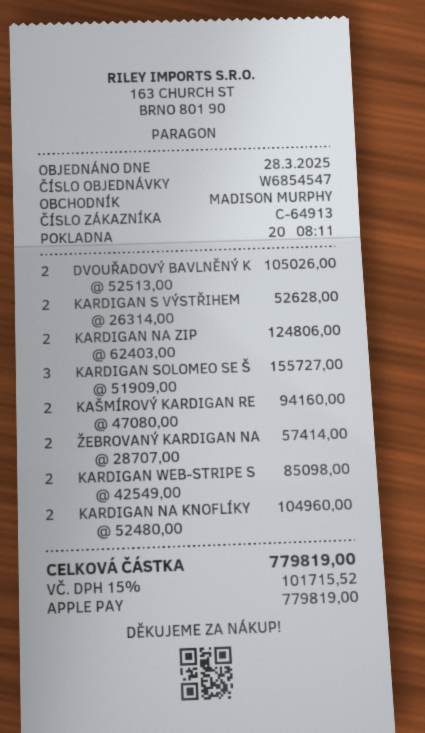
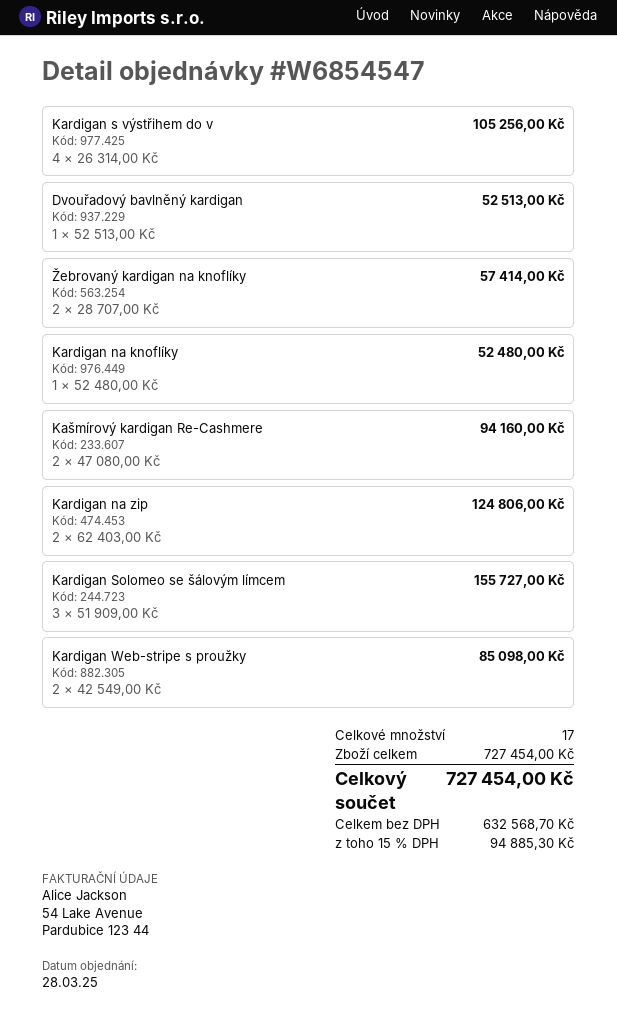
DVOUŘADOVÝ BAVLNĚNÝ K: 2 x 52513.00 = 105026.00 -> 1 x 52513.00 = 52513.00
KARDIGAN S VÝSTŘIHEM: 2 x 26314.00 = 52628.00 -> 4 x 26314.00 = 105256.00
KARDIGAN NA KNOFLÍKY: 2 x 52480.00 = 104960.00 -> 1 x 52480.00 = 52480.00
tax: 15% = 101715.52 -> 15% = 94885.30
total: 779819.00 -> 727454.00

